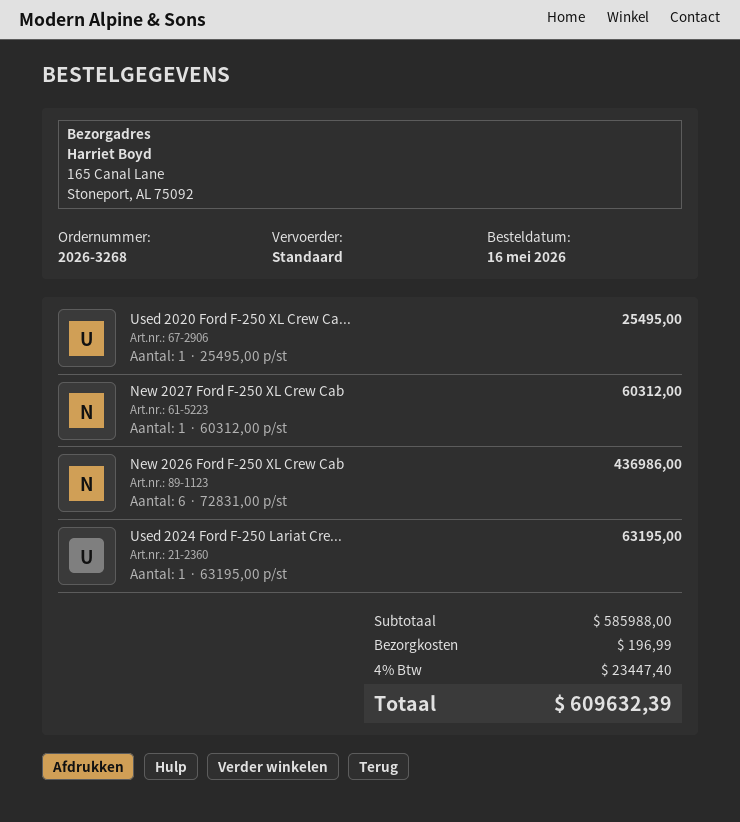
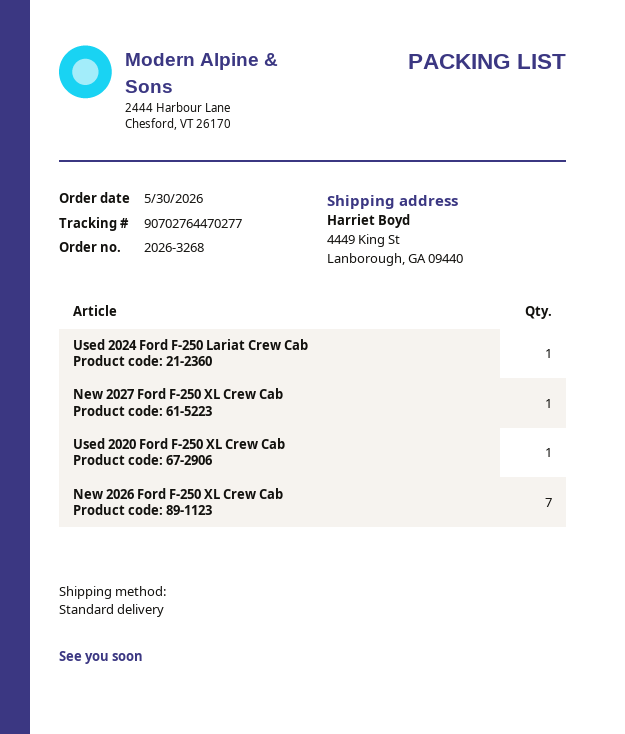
order date: 2026-05-16 -> 2026-05-30
ship to: 165 Canal Lane, Stoneport, AL 75092 -> 4449 King St, Lanborough, GA 09440
New 2026 Ford F-250 XL Crew Cab: 6 -> 7

